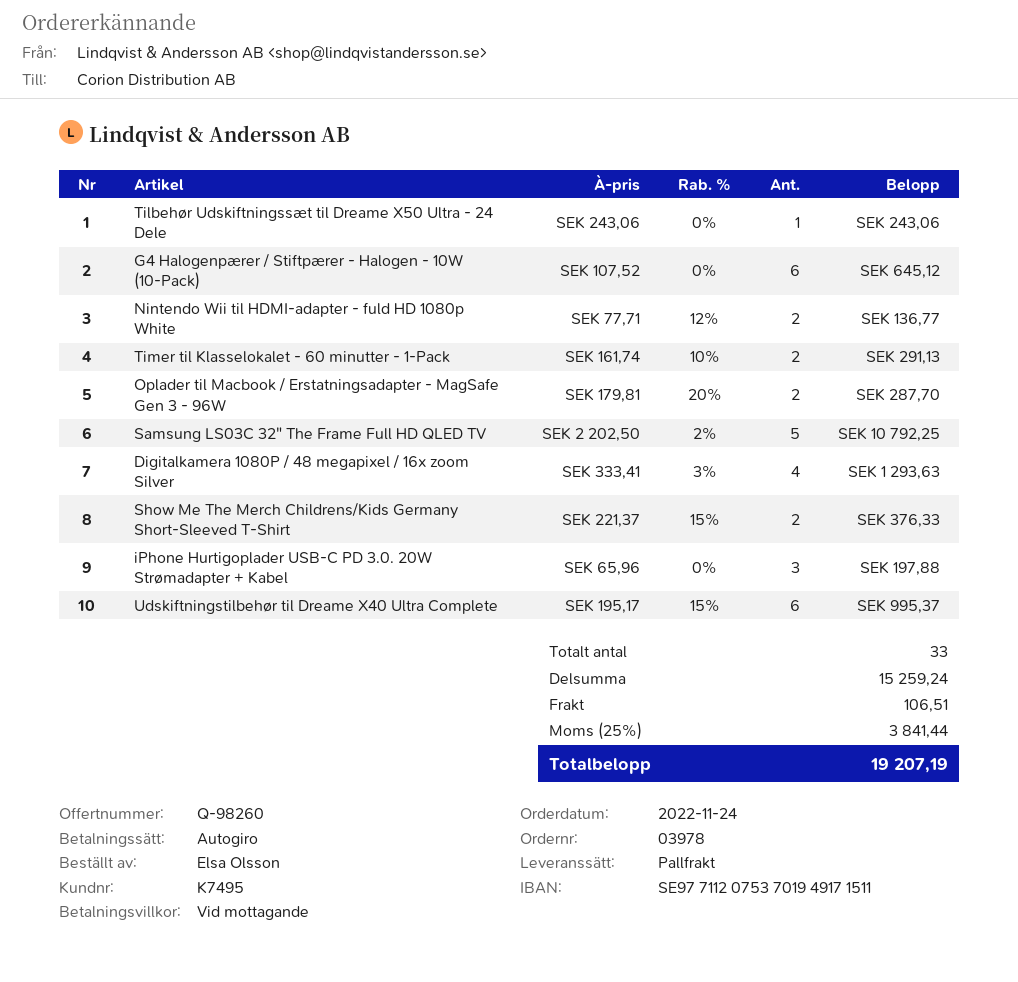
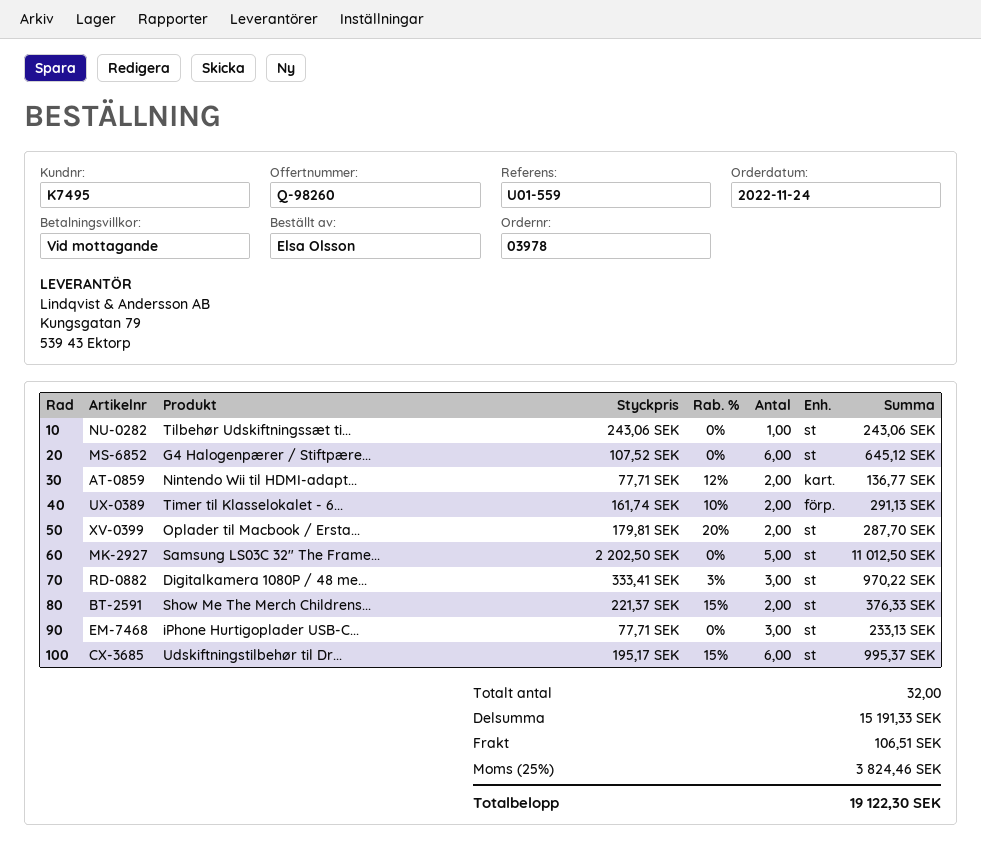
Samsung LS03C 32" The Frame Full HD QLED TV: 5 x 2202.50 - 2% = 10792.25 -> 5 x 2202.50 = 11012.50
Digitalkamera 1080P / 48 megapixel / 16x zoom Silver: 4 x 333.41 - 3% = 1293.63 -> 3 x 333.41 - 3% = 970.22
iPhone Hurtigoplader USB-C PD 3.0. 20W Strømadapter + Kabel: 3 x 65.96 = 197.88 -> 3 x 77.71 = 233.13
total quantity: 33 -> 32
subtotal: 15259.24 -> 15191.33
tax: 25% = 3841.44 -> 25% = 3824.46
total: 19207.19 -> 19122.30

